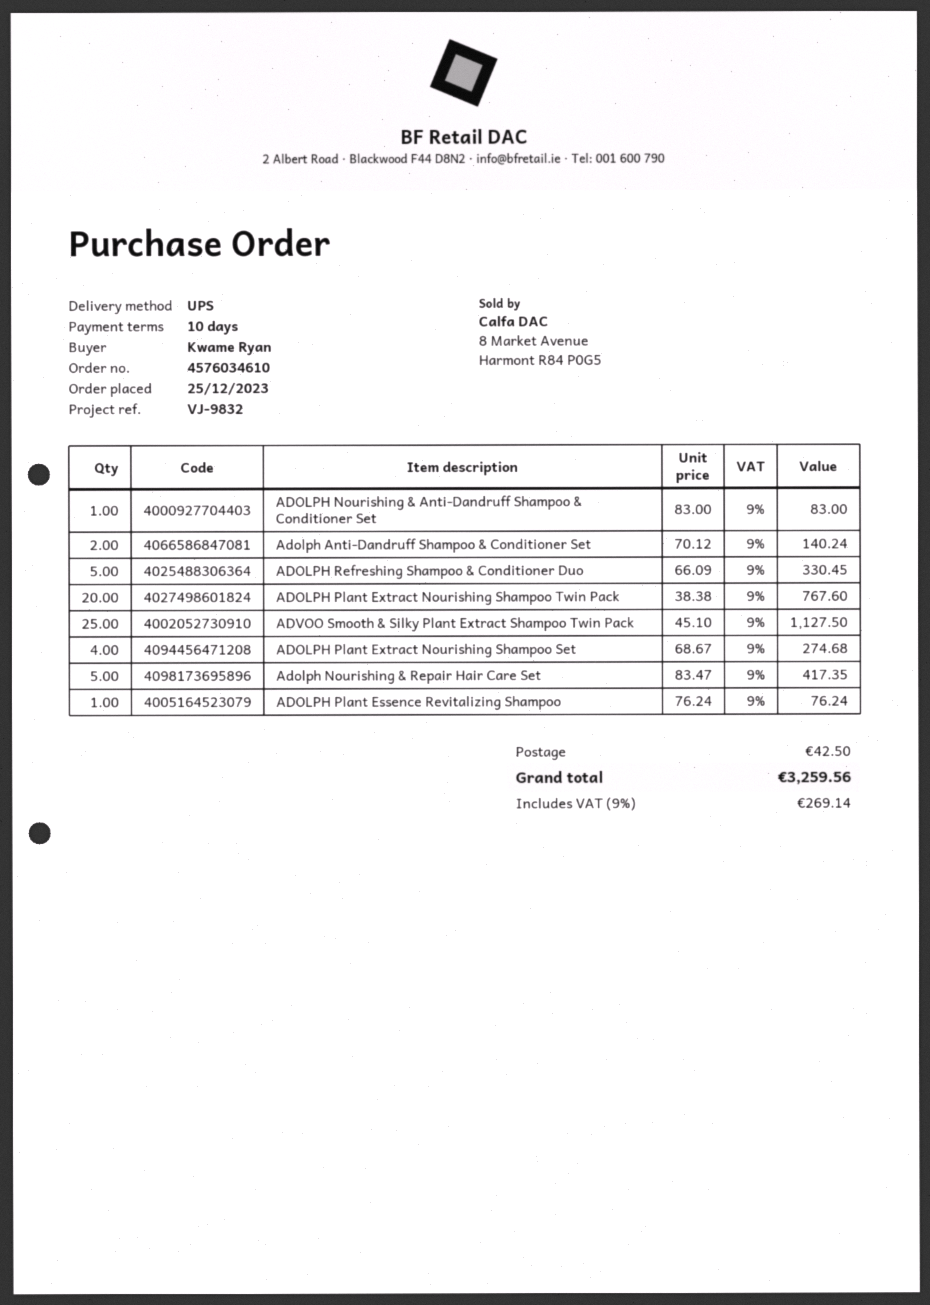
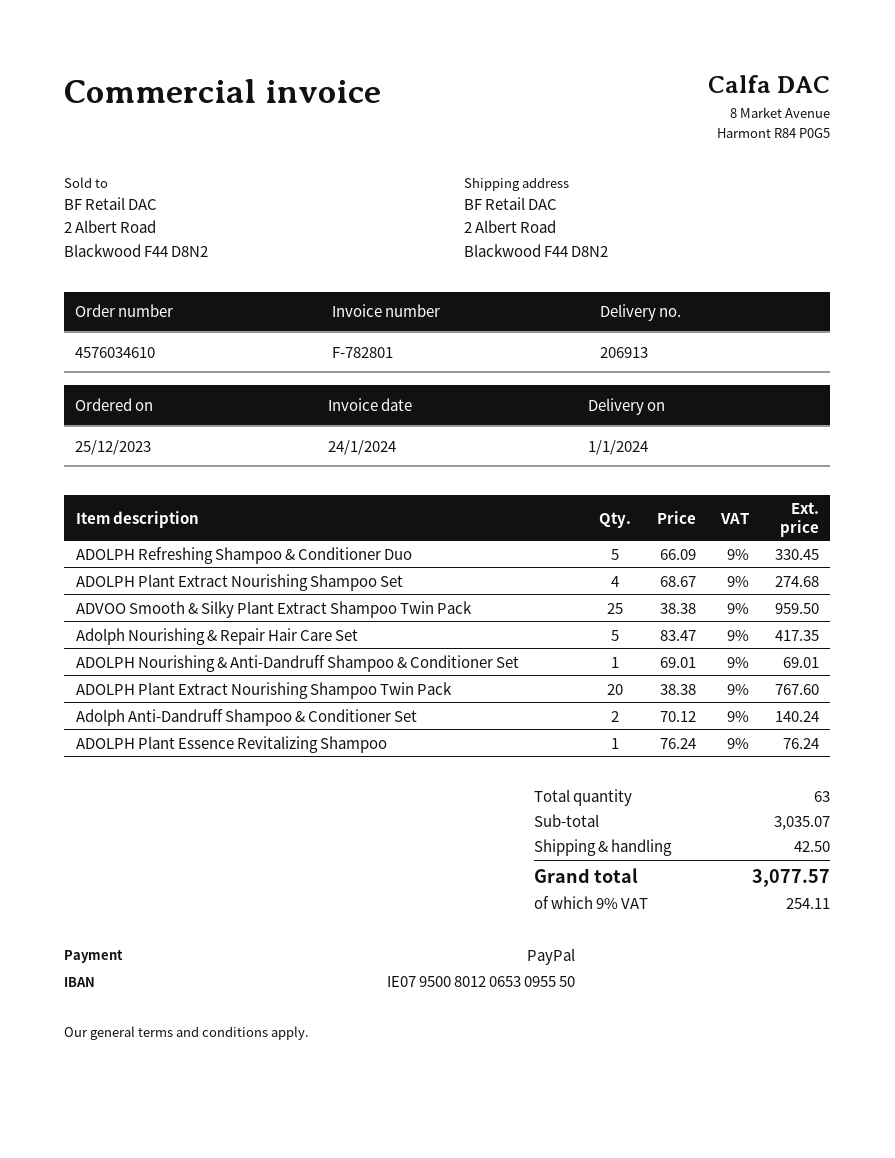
ADOLPH Nourishing & Anti-Dandruff Shampoo & Conditioner Set: 1 x 83.00 = 83.00 -> 1 x 69.01 = 69.01
ADVOO Smooth & Silky Plant Extract Shampoo Twin Pack: 25 x 45.10 = 1127.50 -> 25 x 38.38 = 959.50
tax: 9% = 269.14 -> 9% = 254.11
total: 3259.56 -> 3077.57

